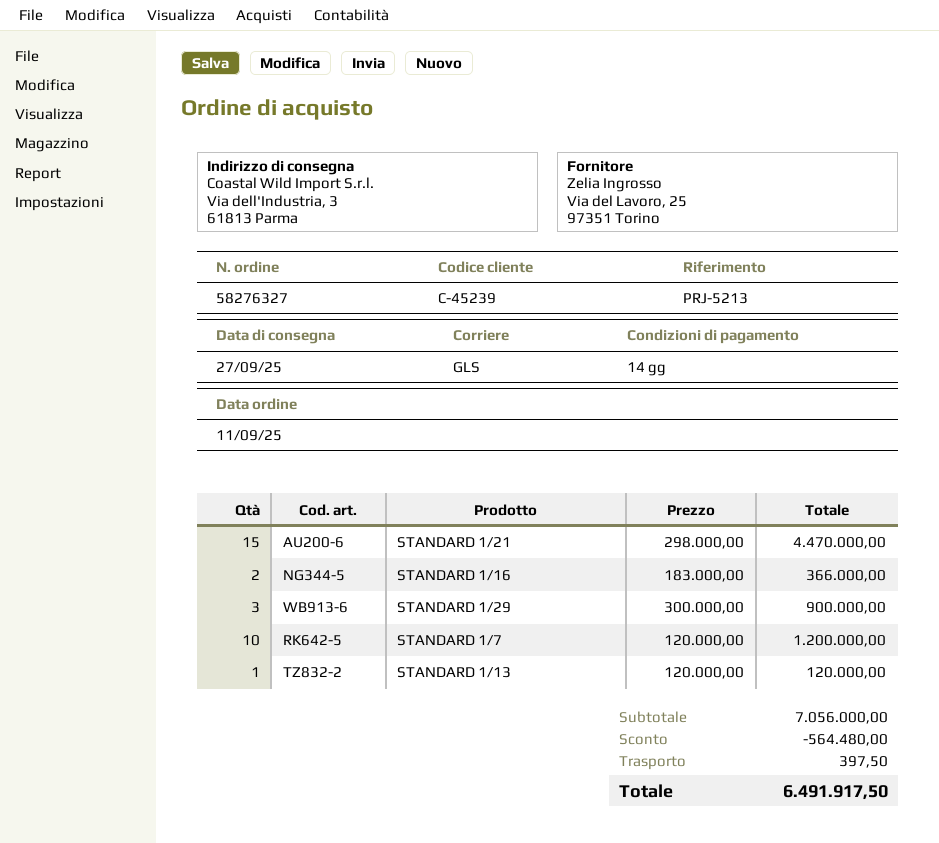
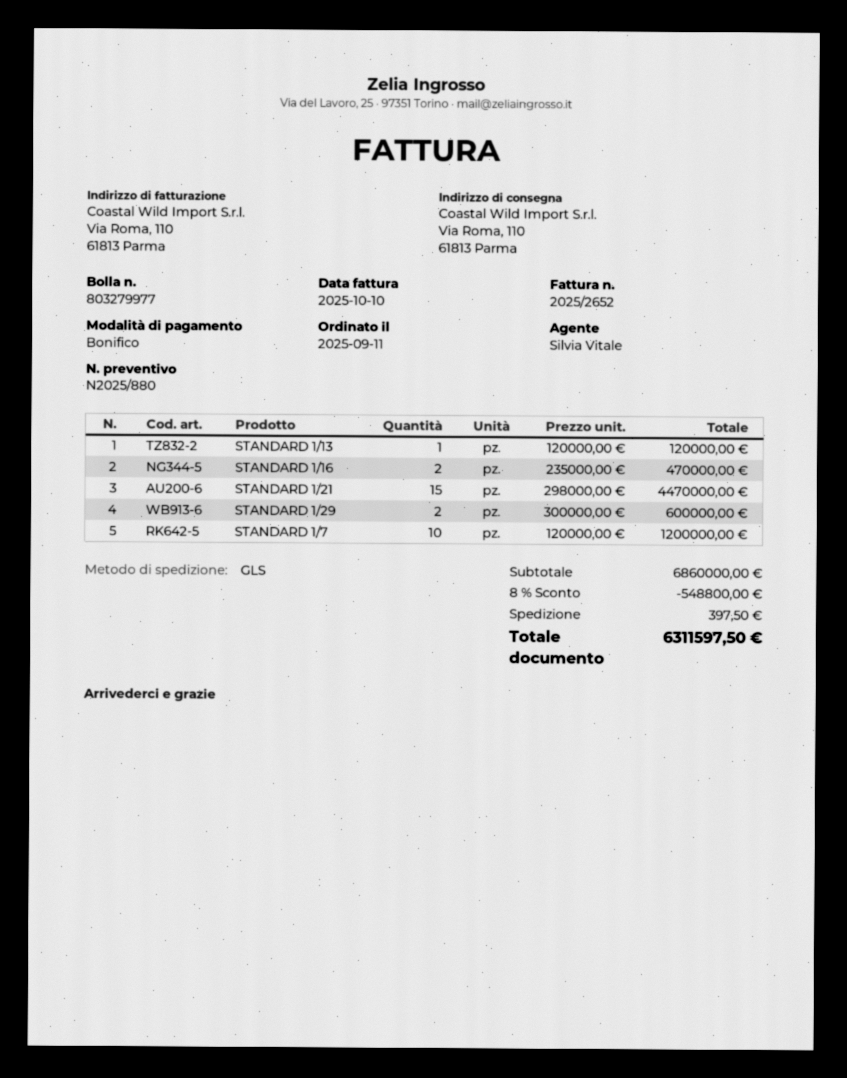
ship to: Via dell'Industria, 3, 61813 Parma -> Via Roma, 110, 61813 Parma
STANDARD 1/16: 2 x 183000.00 = 366000.00 -> 2 x 235000.00 = 470000.00
STANDARD 1/29: 3 x 300000.00 = 900000.00 -> 2 x 300000.00 = 600000.00
subtotal: 7056000.00 -> 6860000.00
discount: 564480.00 -> 548800.00
total: 6491917.50 -> 6311597.50

